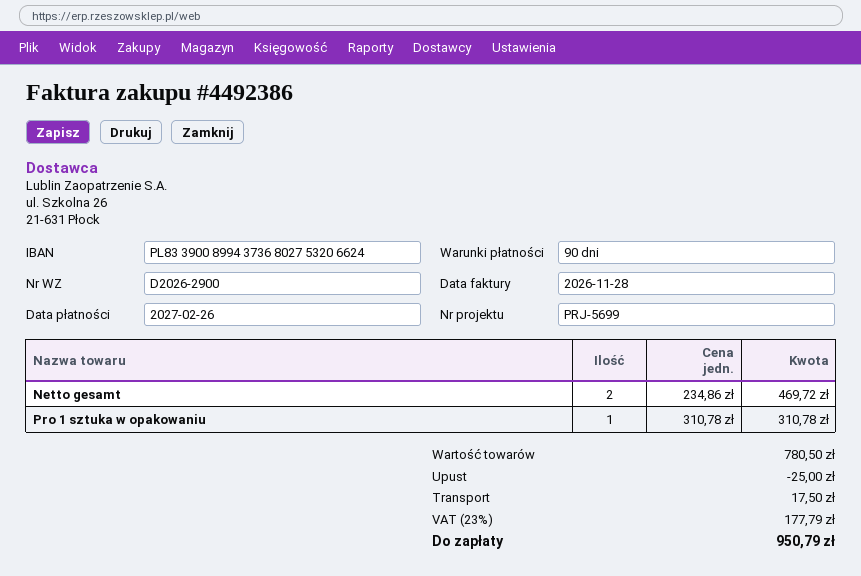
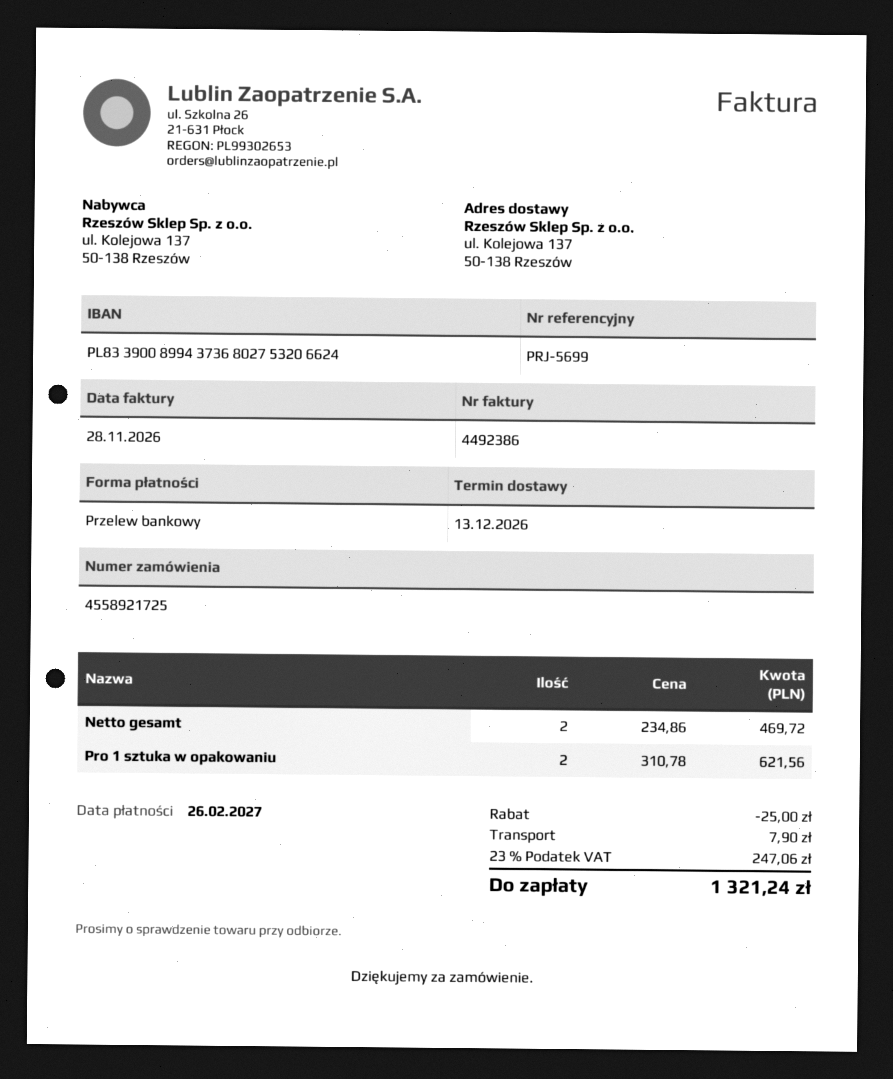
Pro 1 sztuka w opakowaniu: 1 x 310.78 = 310.78 -> 2 x 310.78 = 621.56
shipping: 17.50 -> 7.90
tax: 23% = 177.79 -> 23% = 247.06
total: 950.79 -> 1321.24

